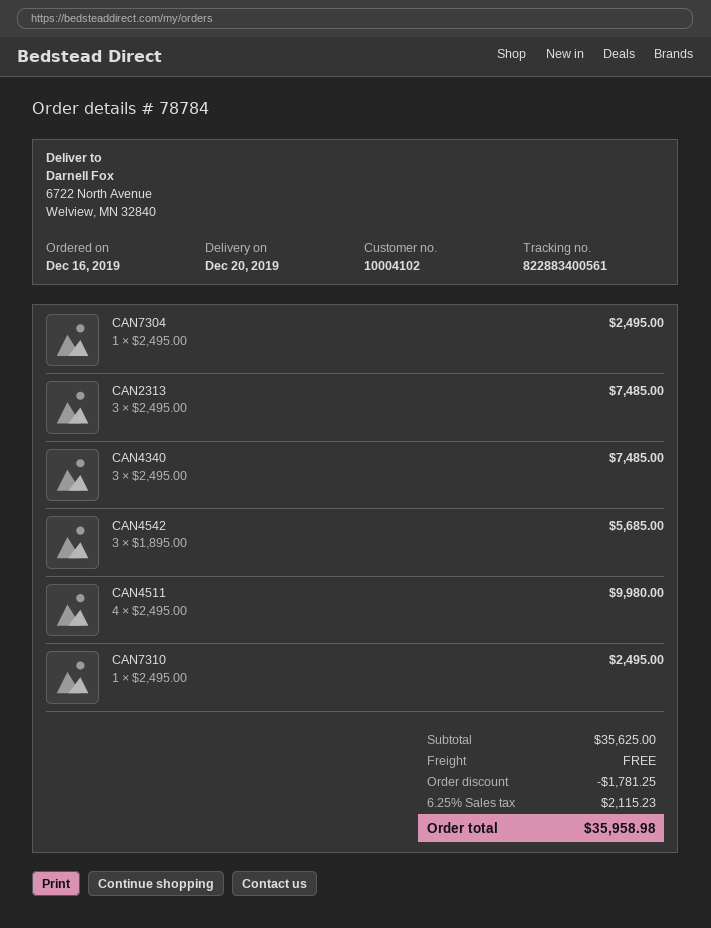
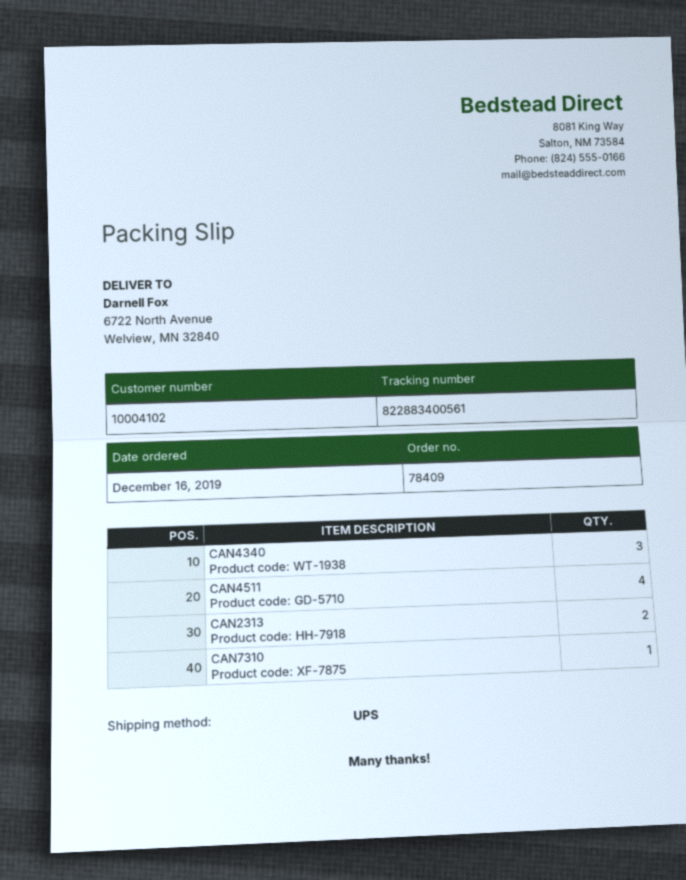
order number: 78784 -> 78409
CAN7304: 1 -> none
CAN2313: 3 -> 2
CAN4542: 3 -> none

